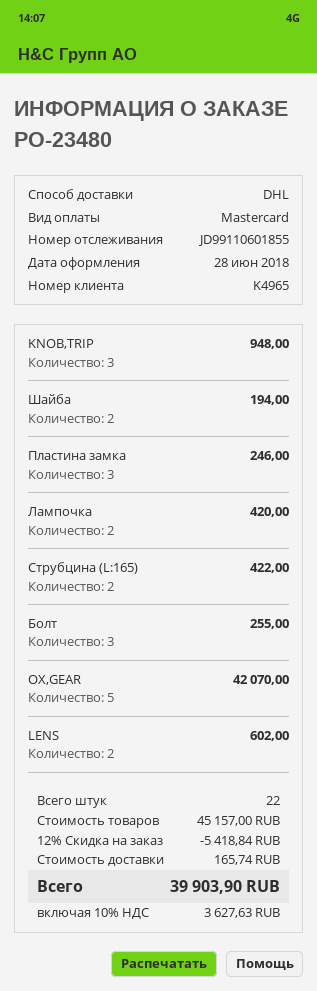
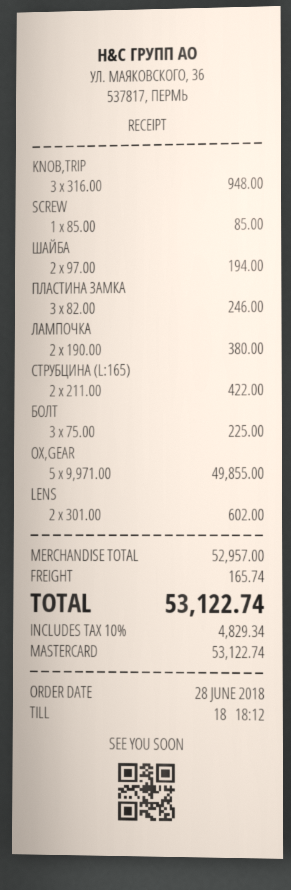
Лампочка: 2 for 420.00 -> 2 for 380.00
Болт: 3 for 255.00 -> 3 for 225.00
OX,GEAR: 5 for 42070.00 -> 5 for 49855.00
SCREW: none -> 1 for 85.00
subtotal: 45157.00 -> 52957.00
discount: 12% = 5418.84 -> none
tax: 10% = 3627.63 -> 10% = 4829.34
total: 39903.90 -> 53122.74

